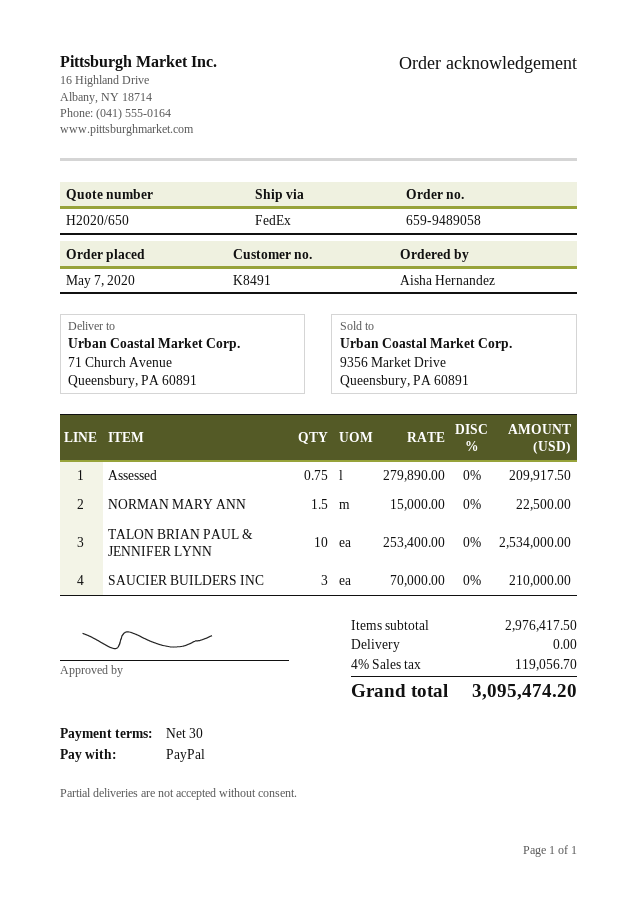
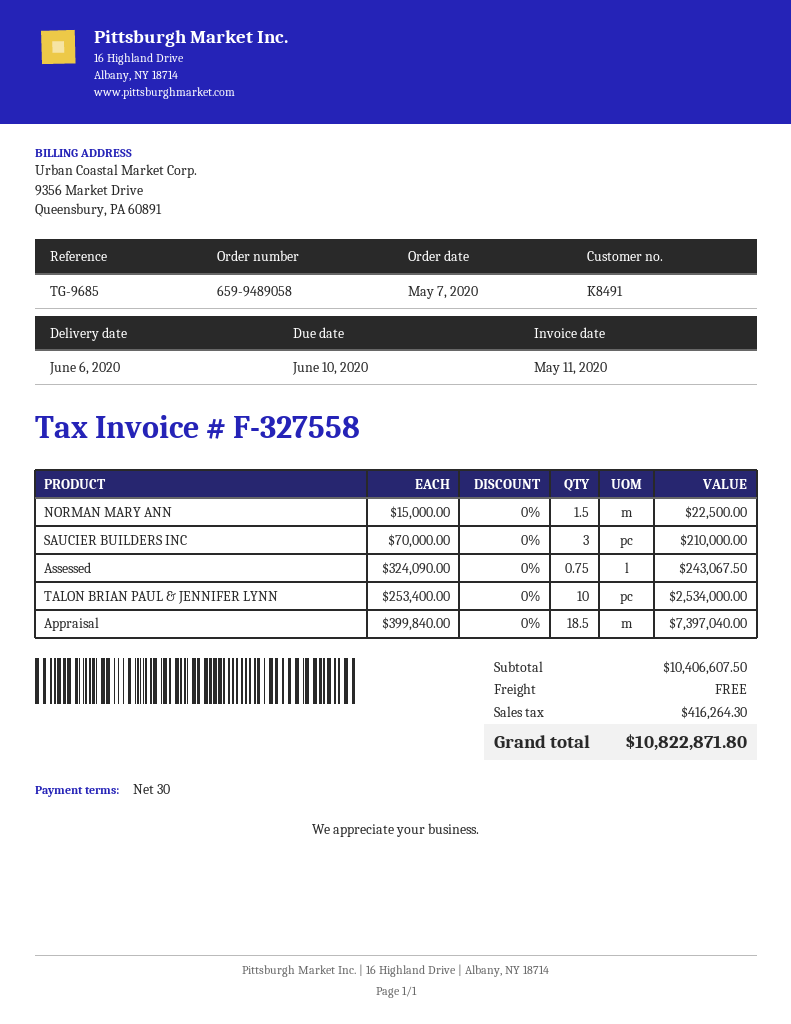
Assessed: 0.75 x 279890.00 = 209917.50 -> 0.75 x 324090.00 = 243067.50
Appraisal: none -> 18.5 x 399840.00 = 7397040.00
subtotal: 2976417.50 -> 10406607.50
tax: 119056.70 -> 416264.30
total: 3095474.20 -> 10822871.80

